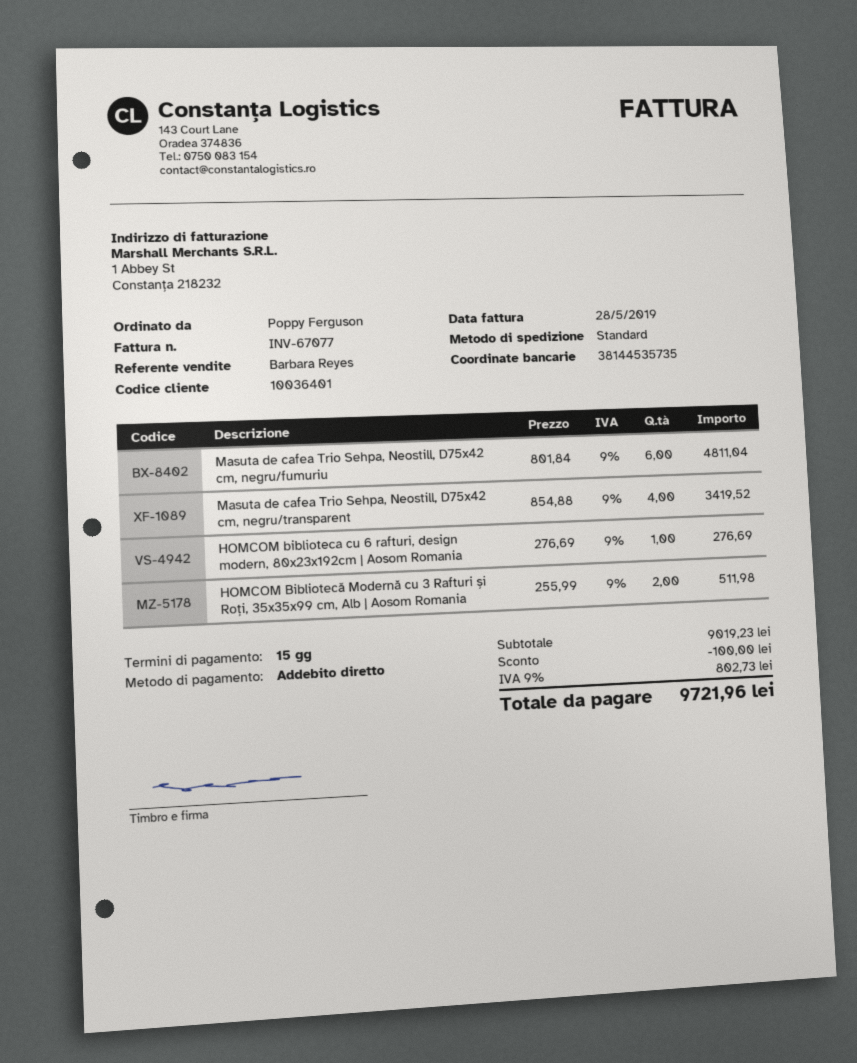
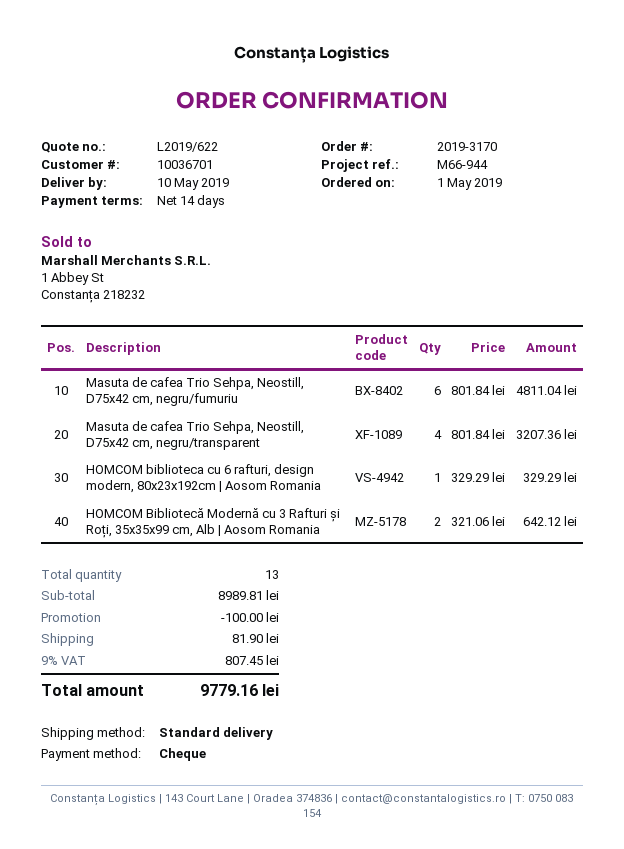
payment terms: 15 days -> 14 days
customer number: 10036401 -> 10036701
payment method: direct debit -> cheque
Masuta de cafea Trio Sehpa, Neostill, D75x42 cm, negru/transparent: 4 x 854.88 = 3419.52 -> 4 x 801.84 = 3207.36
HOMCOM biblioteca cu 6 rafturi, design modern, 80x23x192cm | Aosom Romania: 1 x 276.69 = 276.69 -> 1 x 329.29 = 329.29
HOMCOM Bibliotecă Modernă cu 3 Rafturi și Roți, 35x35x99 cm, Alb | Aosom Romania: 2 x 255.99 = 511.98 -> 2 x 321.06 = 642.12
subtotal: 9019.23 -> 8989.81
shipping: none -> 81.90
tax: 9% = 802.73 -> 9% = 807.45
total: 9721.96 -> 9779.16

